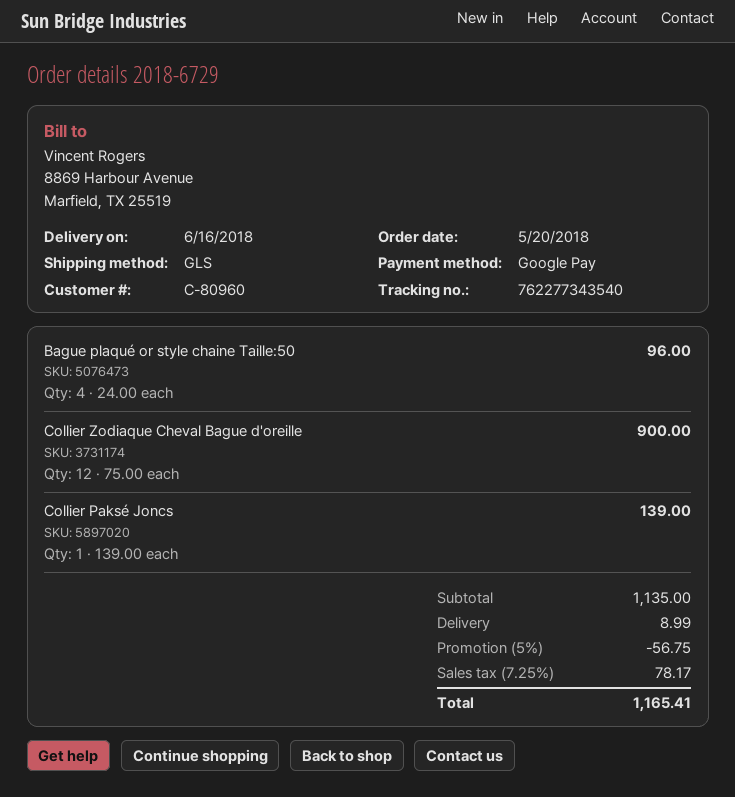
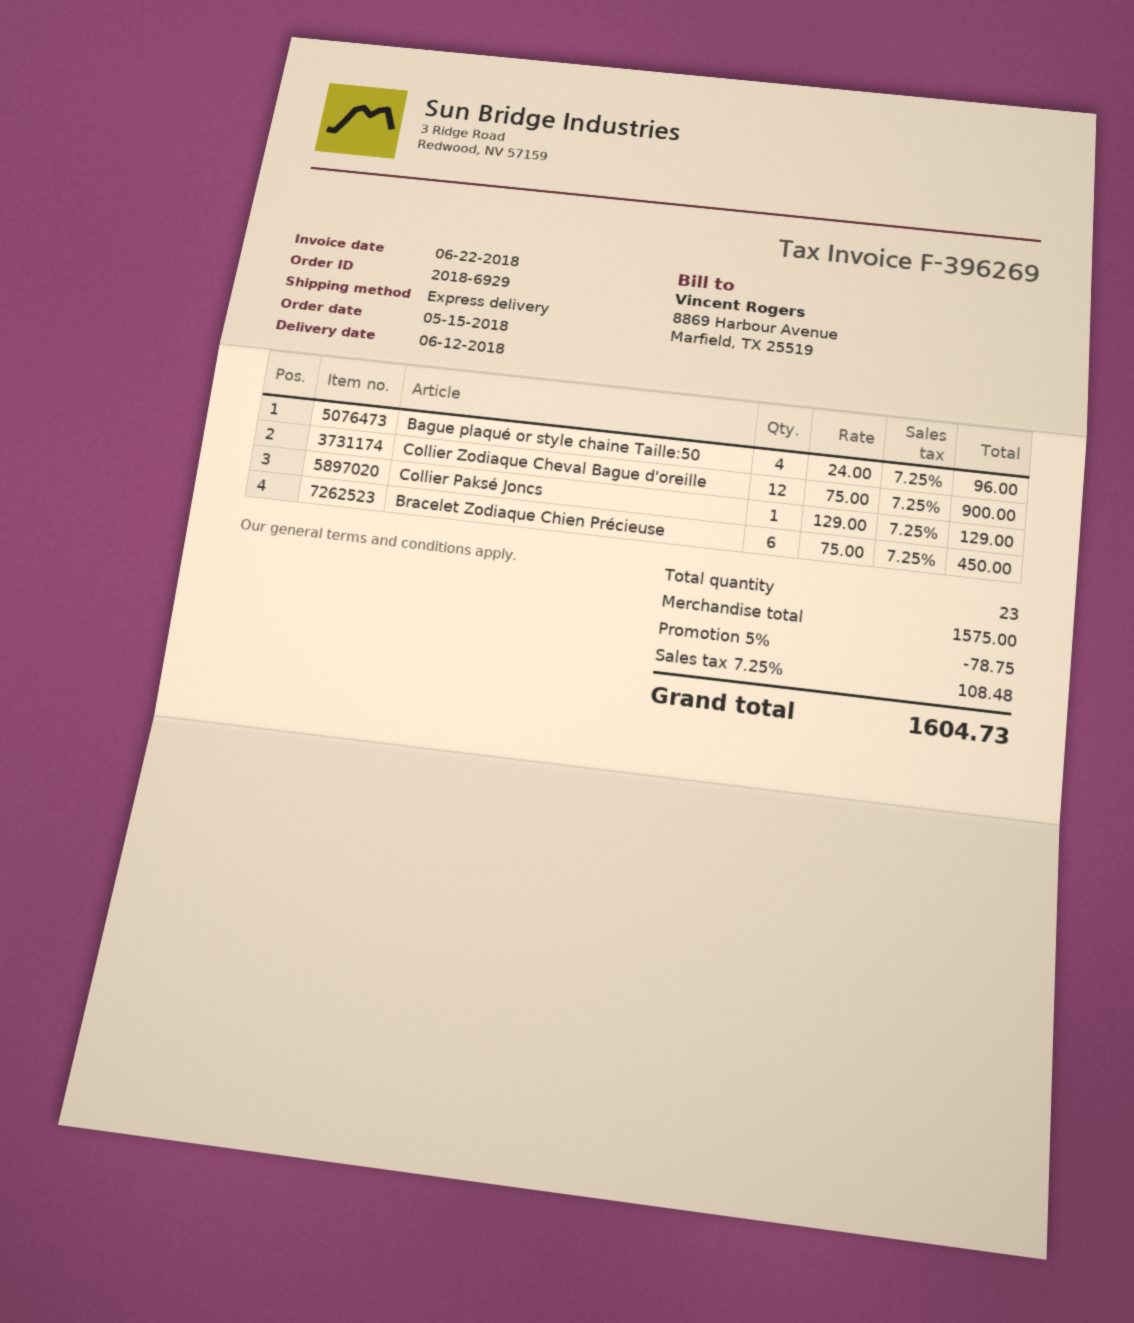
order number: 2018-6729 -> 2018-6929
order date: 2018-05-20 -> 2018-05-15
delivery date: 2018-06-16 -> 2018-06-12
shipping method: GLS -> express
Collier Paksé Joncs: 1 x 139.00 = 139.00 -> 1 x 129.00 = 129.00
Bracelet Zodiaque Chien Précieuse: none -> 6 x 75.00 = 450.00
subtotal: 1135.00 -> 1575.00
discount: 5% = 56.75 -> 5% = 78.75
shipping: 8.99 -> none
tax: 7.25% = 78.17 -> 7.25% = 108.48
total: 1165.41 -> 1604.73

